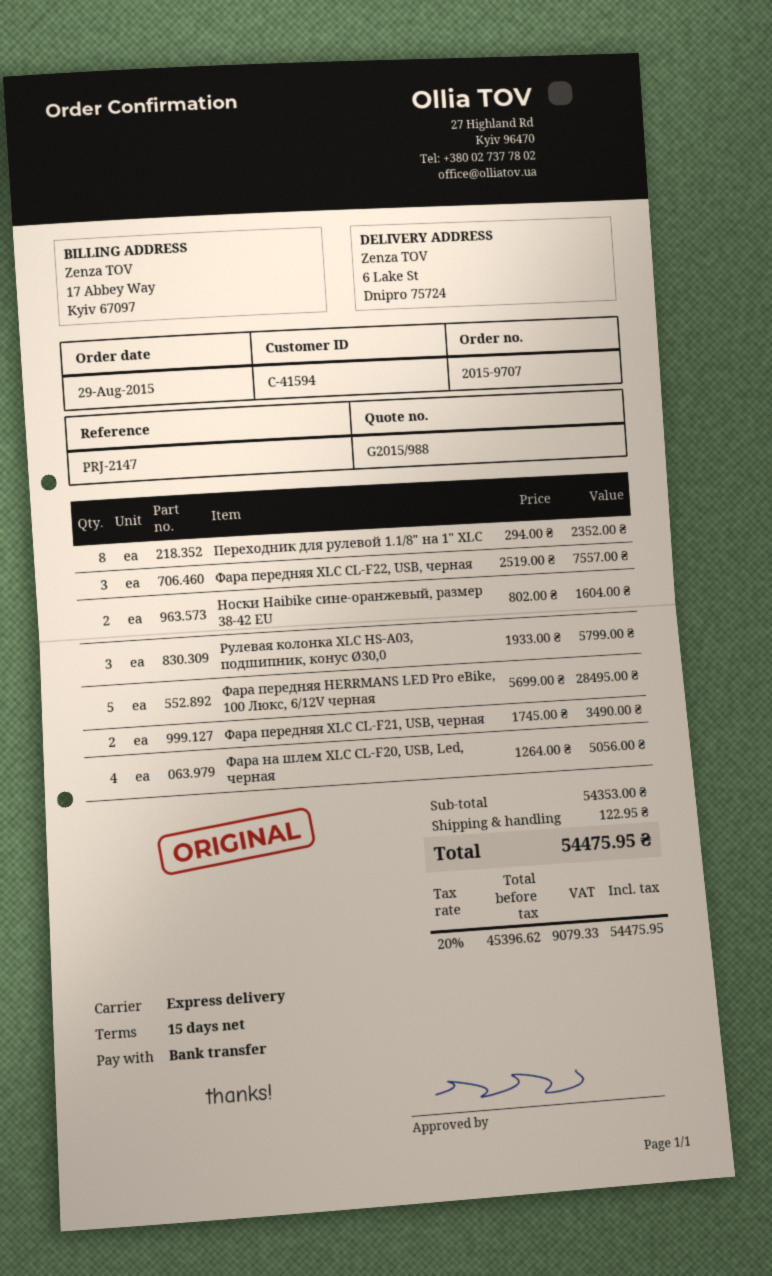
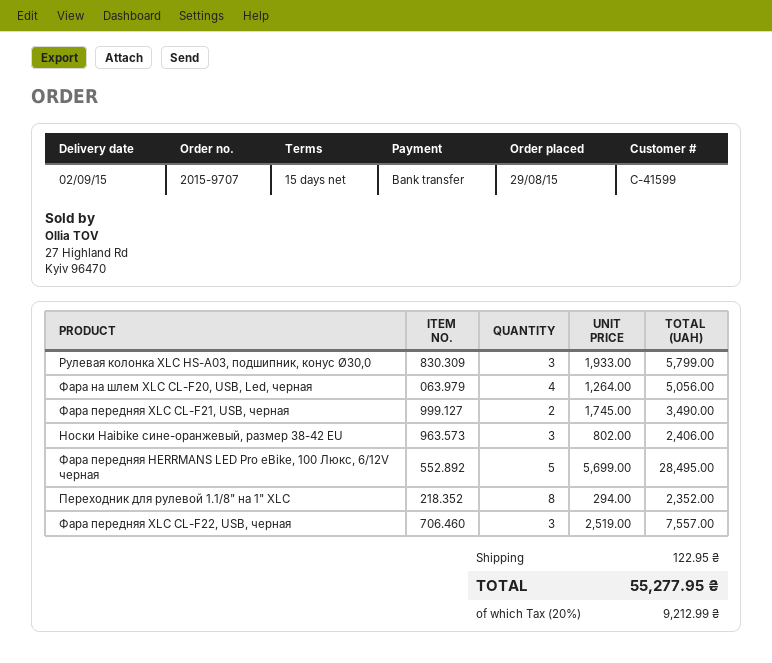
customer number: C-41594 -> C-41599
Носки Haibike сине-оранжевый, размер 38-42 EU: 2 x 802.00 = 1604.00 -> 3 x 802.00 = 2406.00
tax: 20% = 9079.33 -> 20% = 9212.99
total: 54475.95 -> 55277.95

